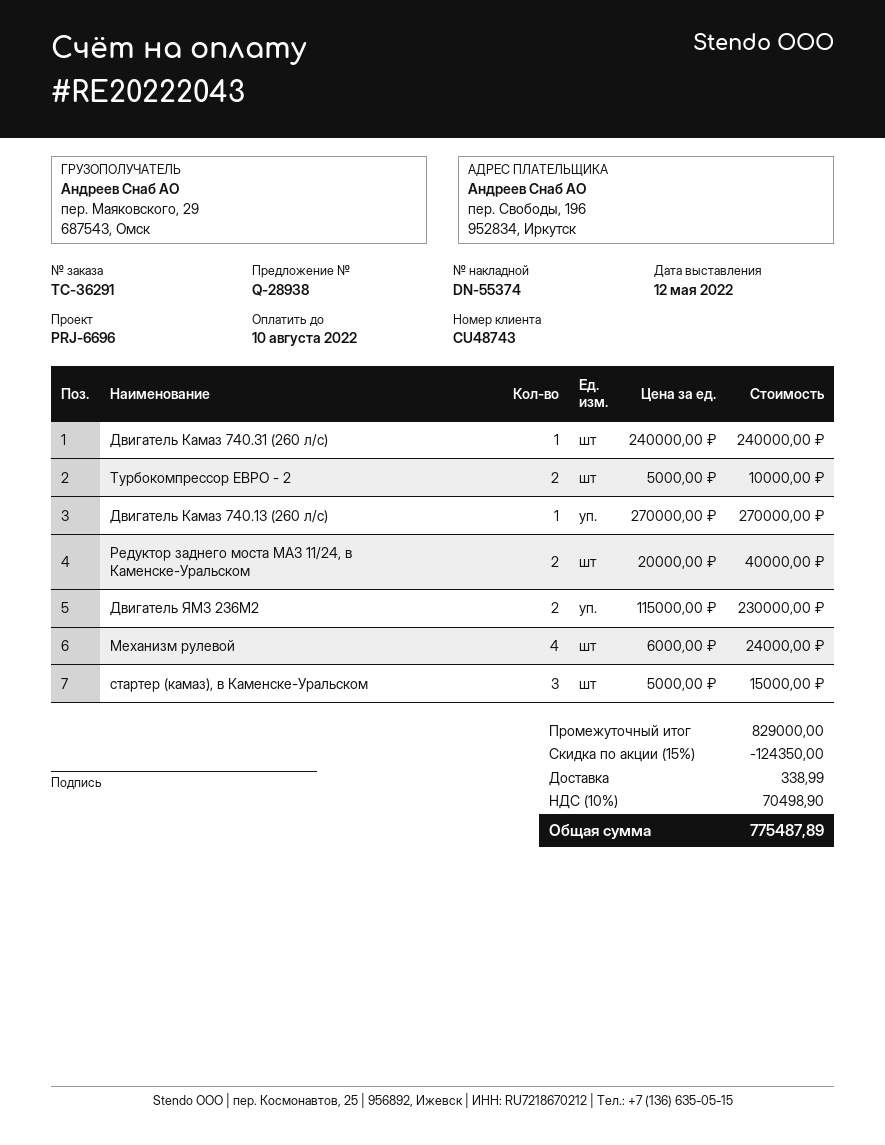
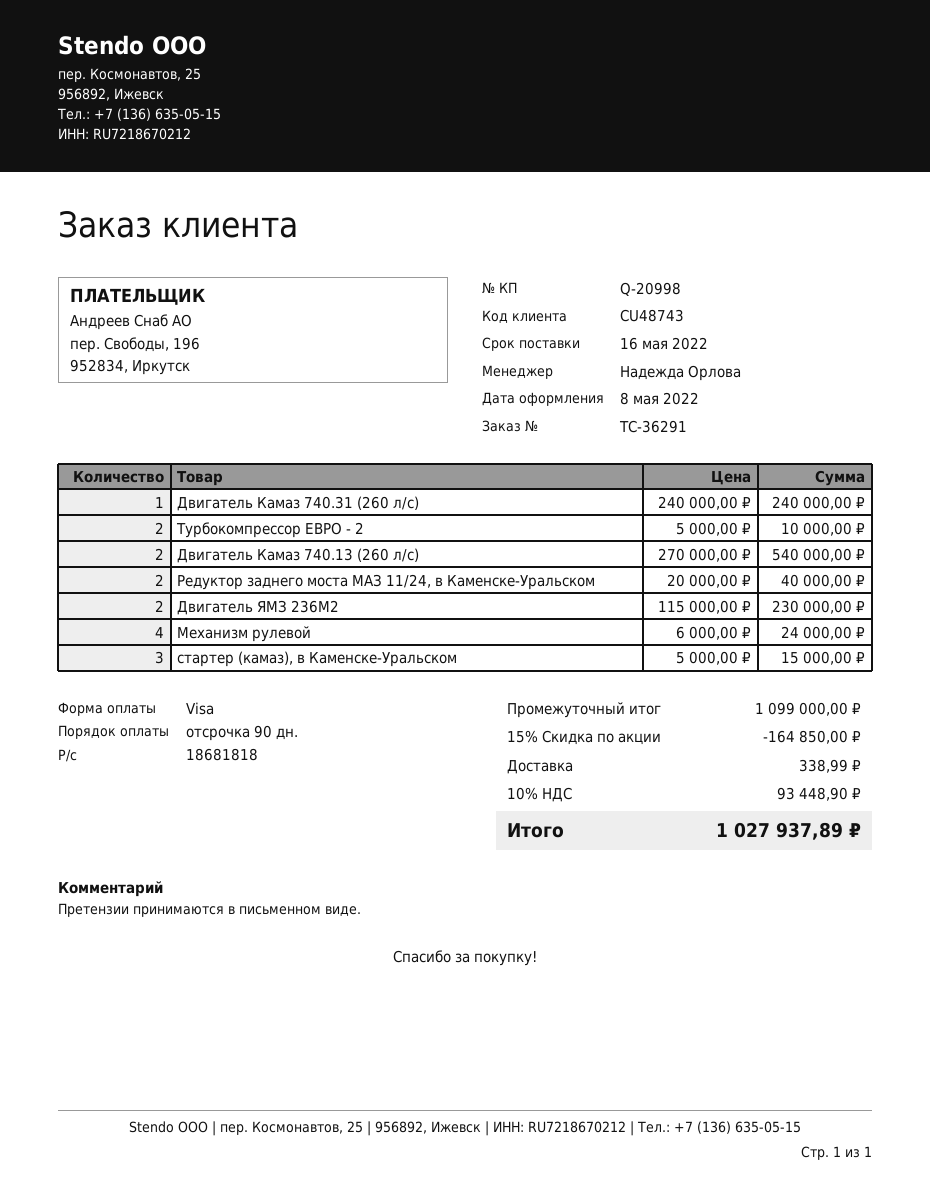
quote number: Q-28938 -> Q-20998
Двигатель Камаз 740.13 (260 л/с): 1 x 270000.00 = 270000.00 -> 2 x 270000.00 = 540000.00
subtotal: 829000.00 -> 1099000.00
discount: 15% = 124350.00 -> 15% = 164850.00
tax: 10% = 70498.90 -> 10% = 93448.90
total: 775487.89 -> 1027937.89

